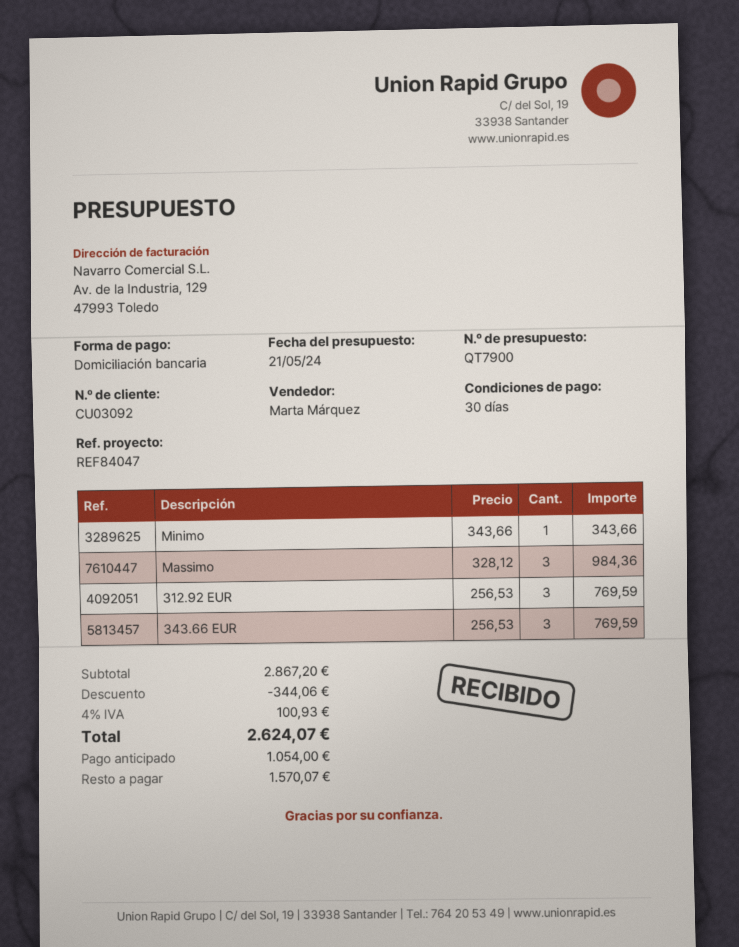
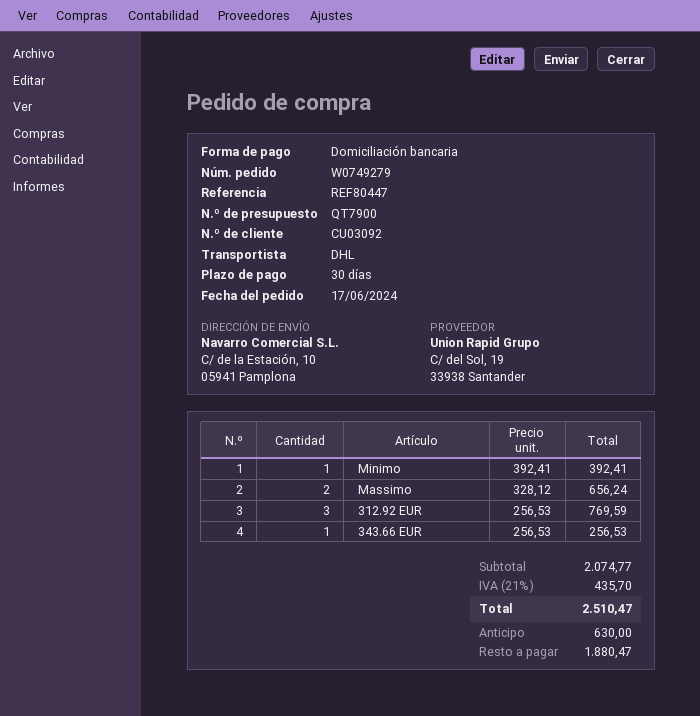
reference: REF84047 -> REF80447
Minimo: 1 x 343.66 = 343.66 -> 1 x 392.41 = 392.41
Massimo: 3 x 328.12 = 984.36 -> 2 x 328.12 = 656.24
343.66 EUR: 3 x 256.53 = 769.59 -> 1 x 256.53 = 256.53
subtotal: 2867.20 -> 2074.77
discount: 344.06 -> none
tax: 4% = 100.93 -> 21% = 435.70
total: 2624.07 -> 2510.47
deposit: 1054.00 -> 630.00
balance: 1570.07 -> 1880.47

